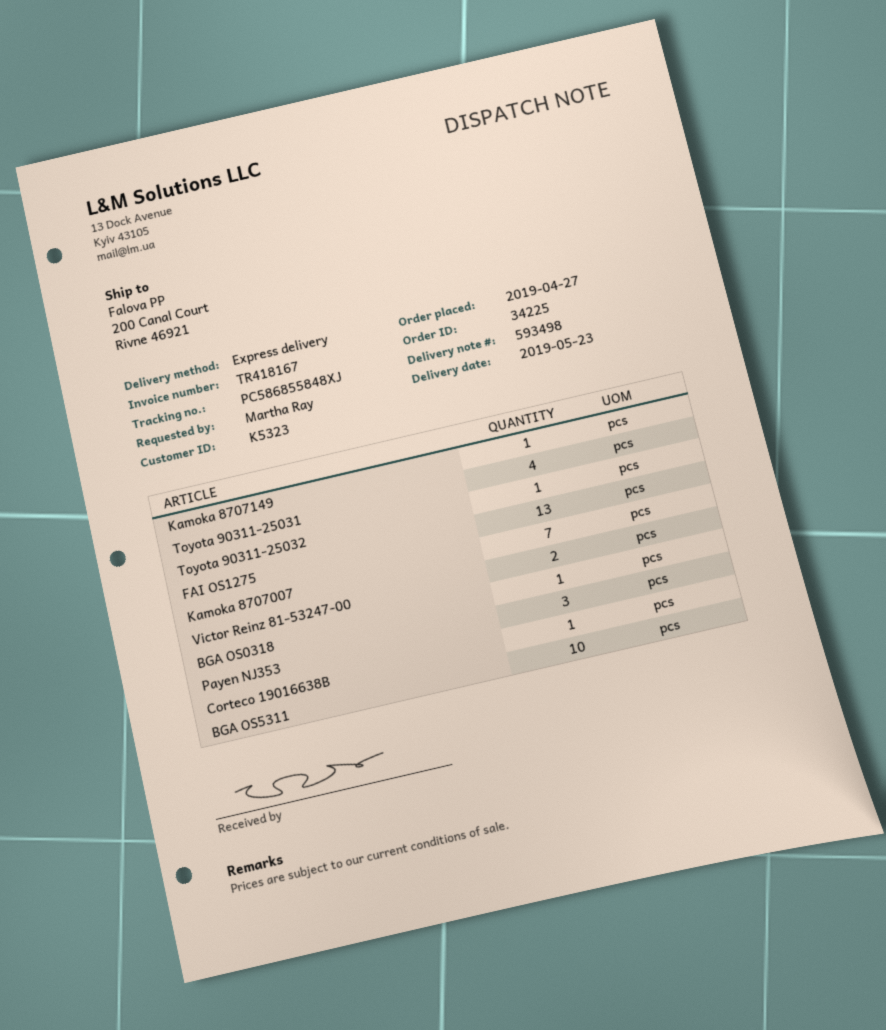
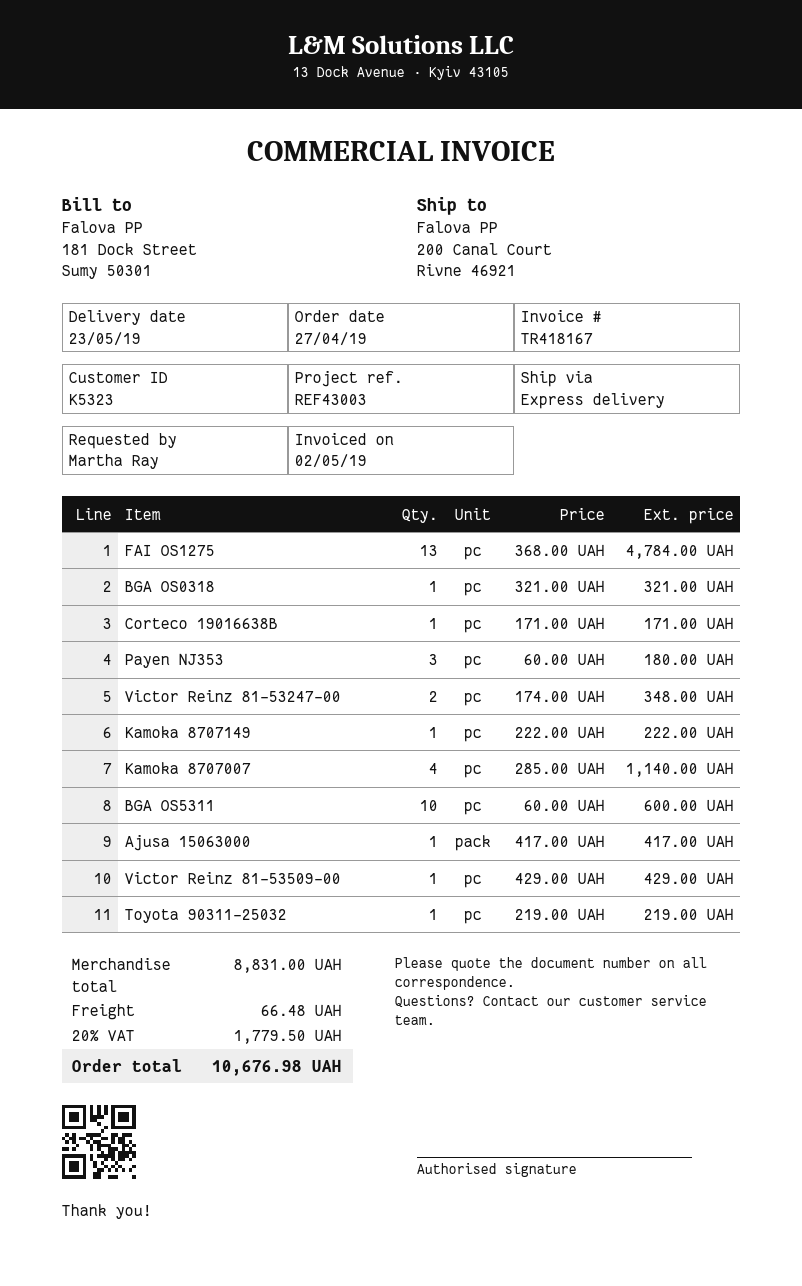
Toyota 90311-25031: 4 -> none
Kamoka 8707007: 7 -> 4
Ajusa 15063000: none -> 1
Victor Reinz 81-53509-00: none -> 1

